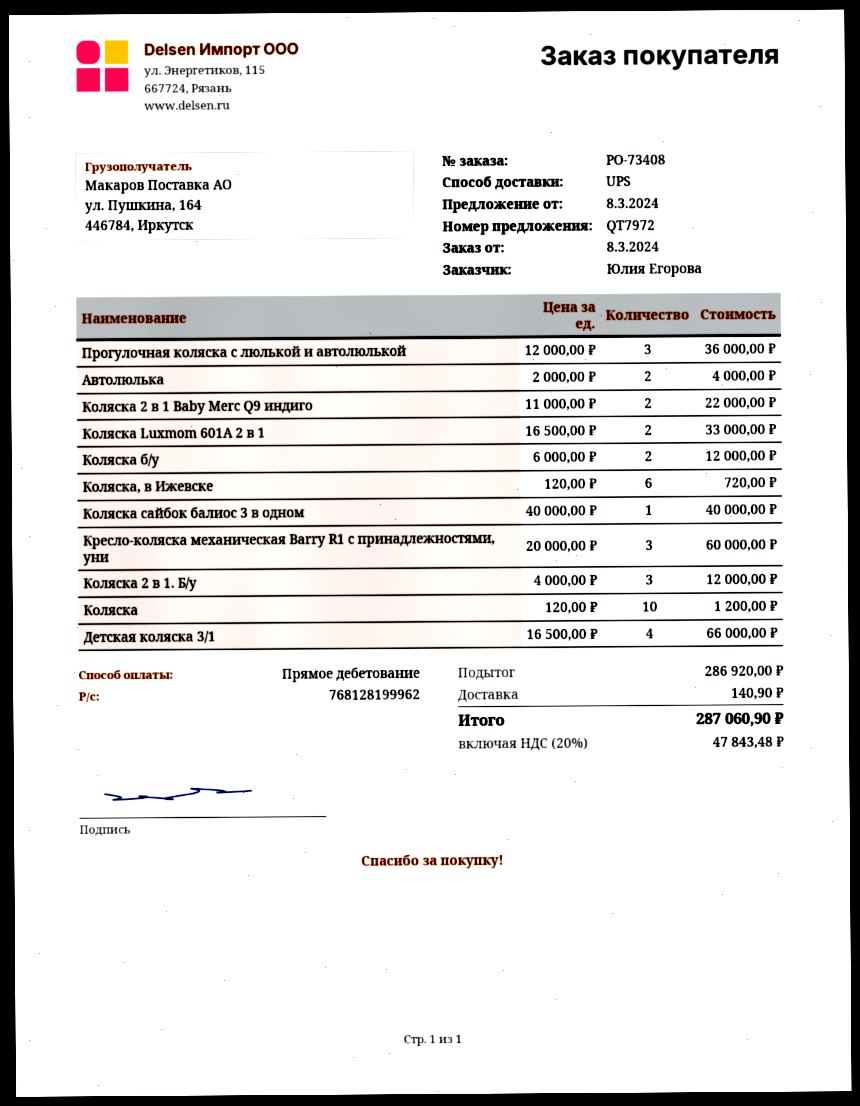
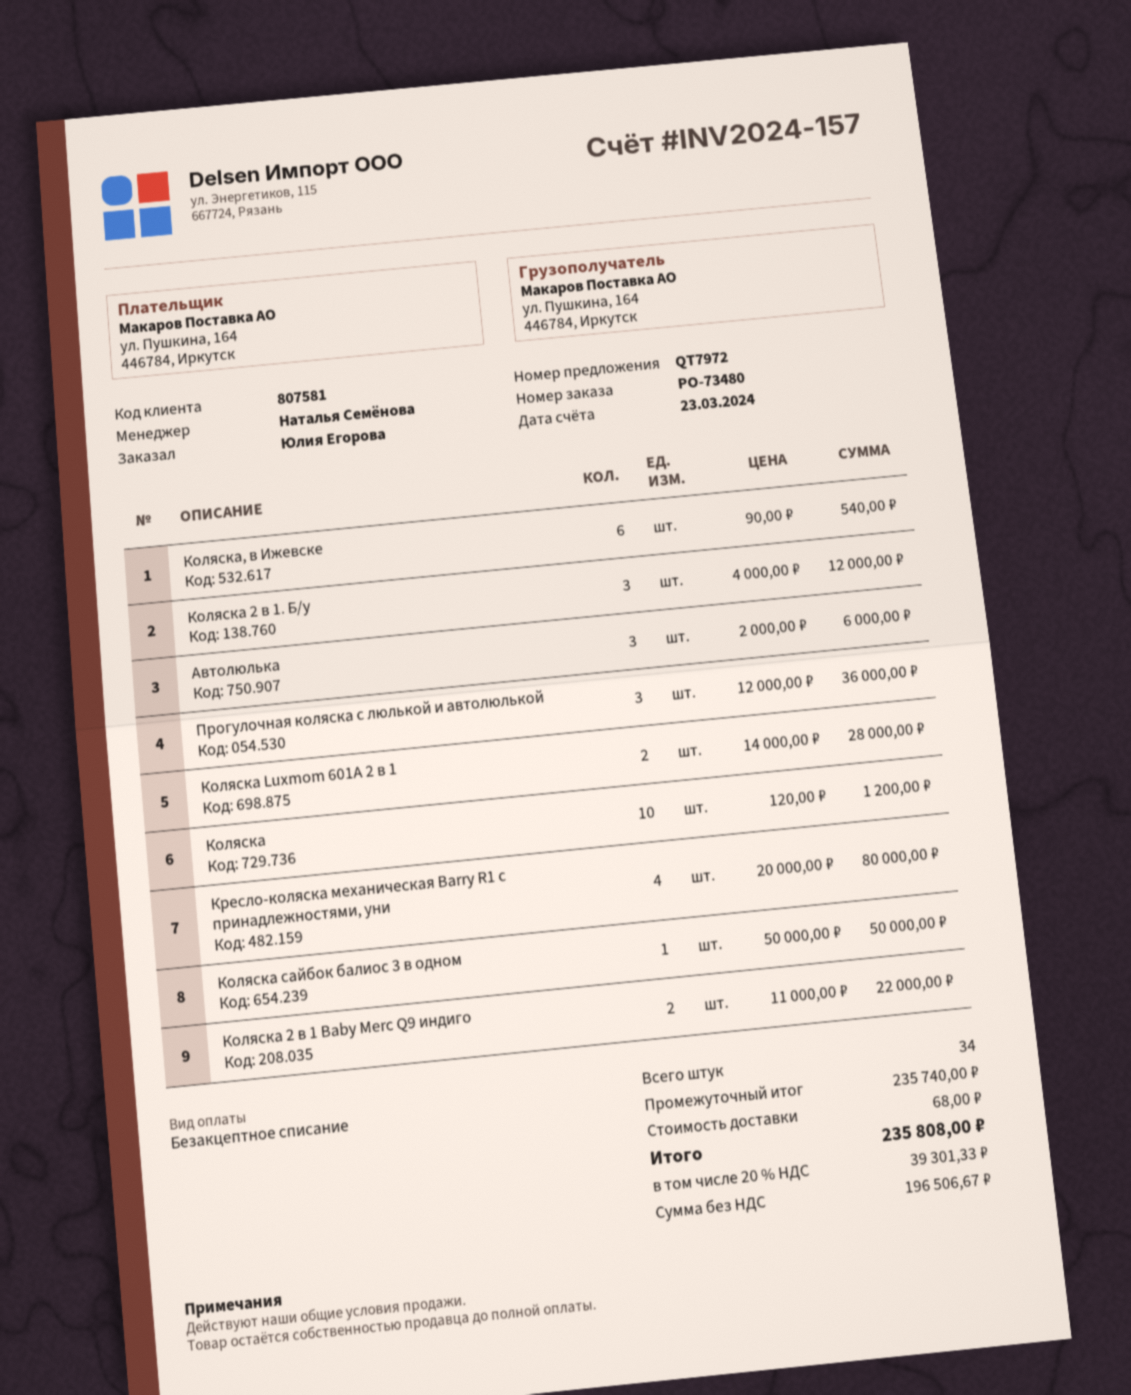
order number: PO-73408 -> PO-73480
Автолюлька: 2 x 2000.00 = 4000.00 -> 3 x 2000.00 = 6000.00
Коляска Luxmom 601А 2 в 1: 2 x 16500.00 = 33000.00 -> 2 x 14000.00 = 28000.00
Коляска б/у: 2 x 6000.00 = 12000.00 -> none
Коляска, в Ижевске: 6 x 120.00 = 720.00 -> 6 x 90.00 = 540.00
Коляска сайбок балиос 3 в одном: 1 x 40000.00 = 40000.00 -> 1 x 50000.00 = 50000.00
Кресло-коляска механическая Barry R1 с принадлежностями, уни: 3 x 20000.00 = 60000.00 -> 4 x 20000.00 = 80000.00
Детская коляска 3/1: 4 x 16500.00 = 66000.00 -> none
subtotal: 286920.00 -> 235740.00
shipping: 140.90 -> 68.00
tax: 20% = 47843.48 -> 20% = 39301.33
total: 287060.90 -> 235808.00

